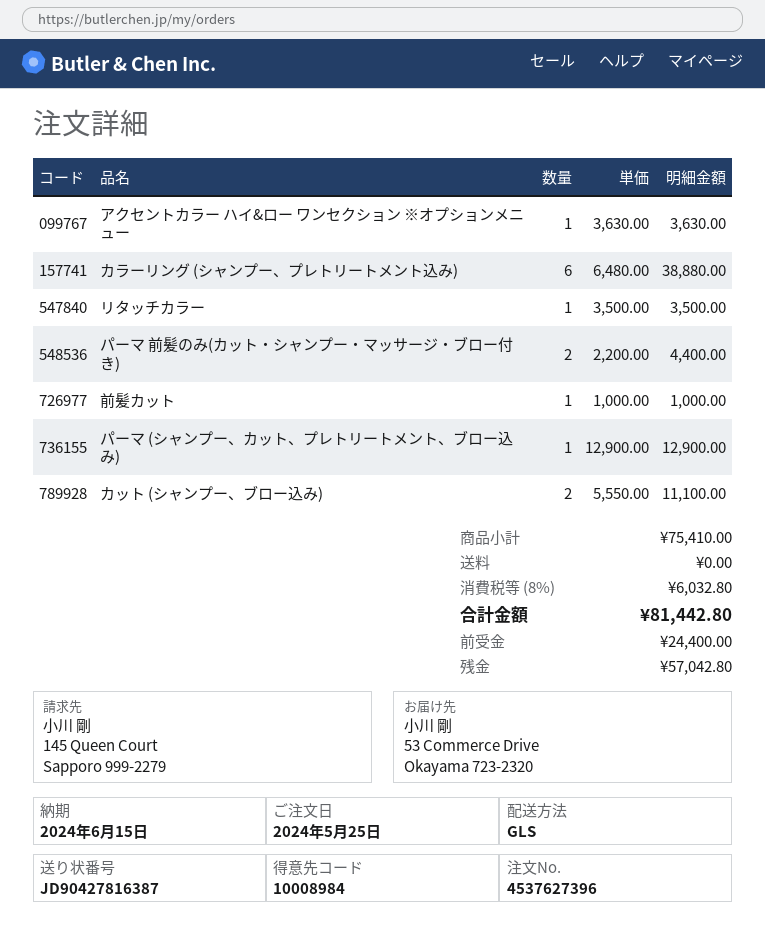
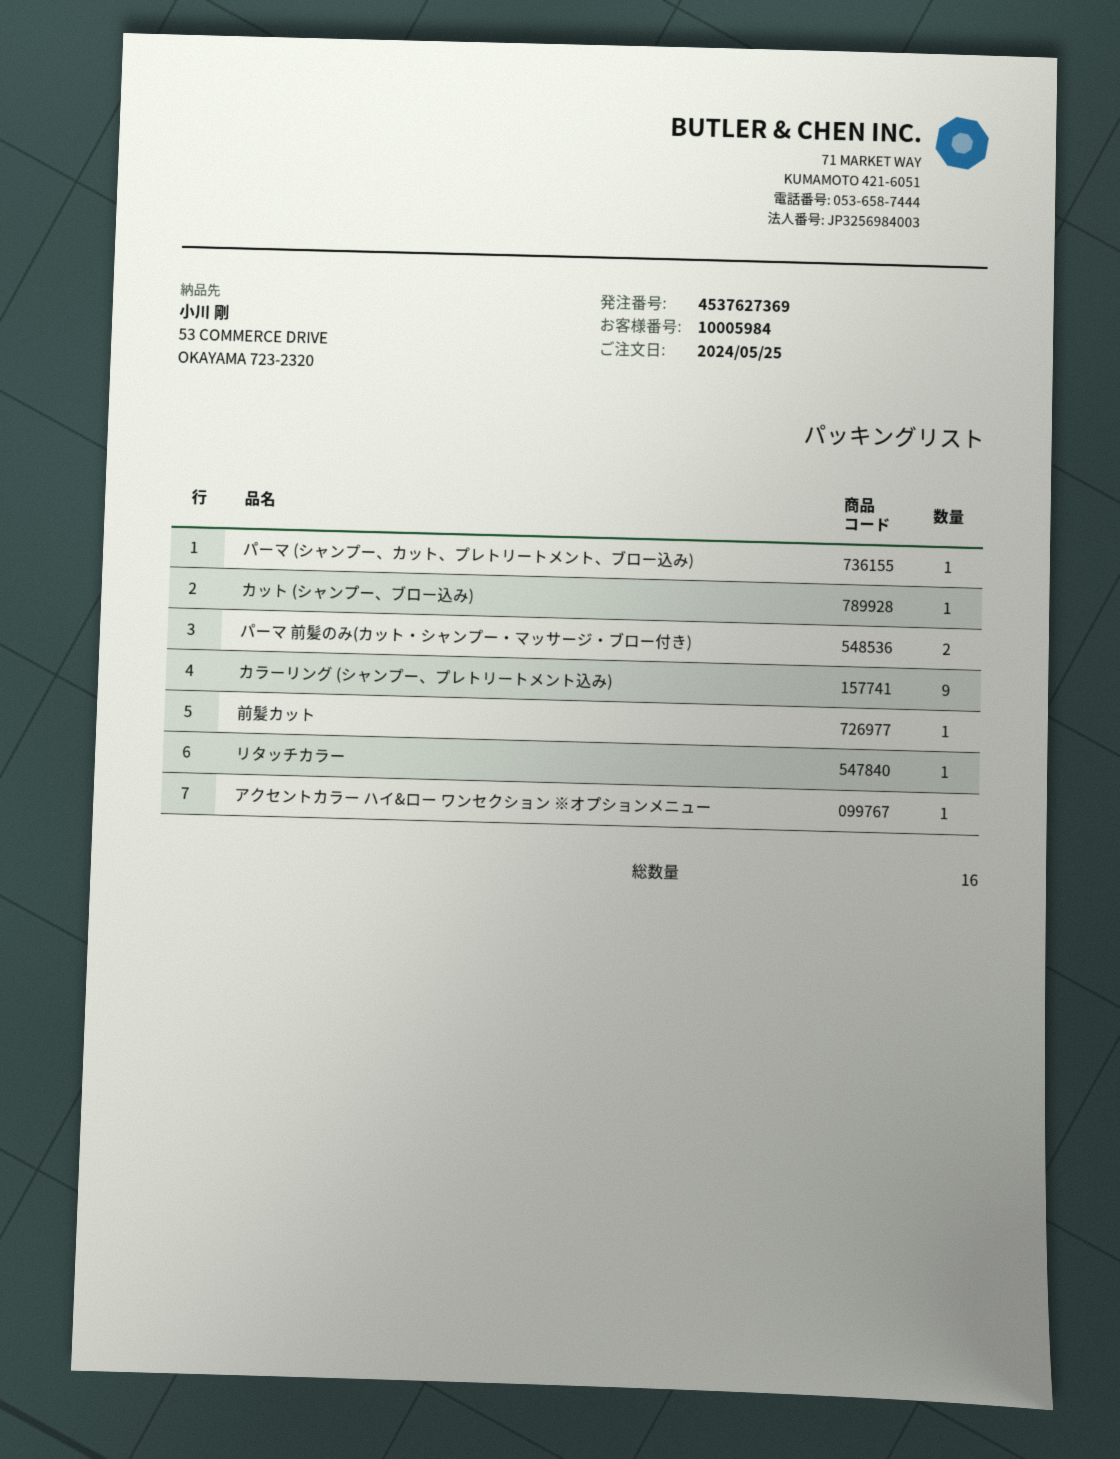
order number: 4537627396 -> 4537627369
customer number: 10008984 -> 10005984
カラーリング (シャンプー、プレトリートメント込み): 6 -> 9
カット (シャンプー、ブロー込み): 2 -> 1

